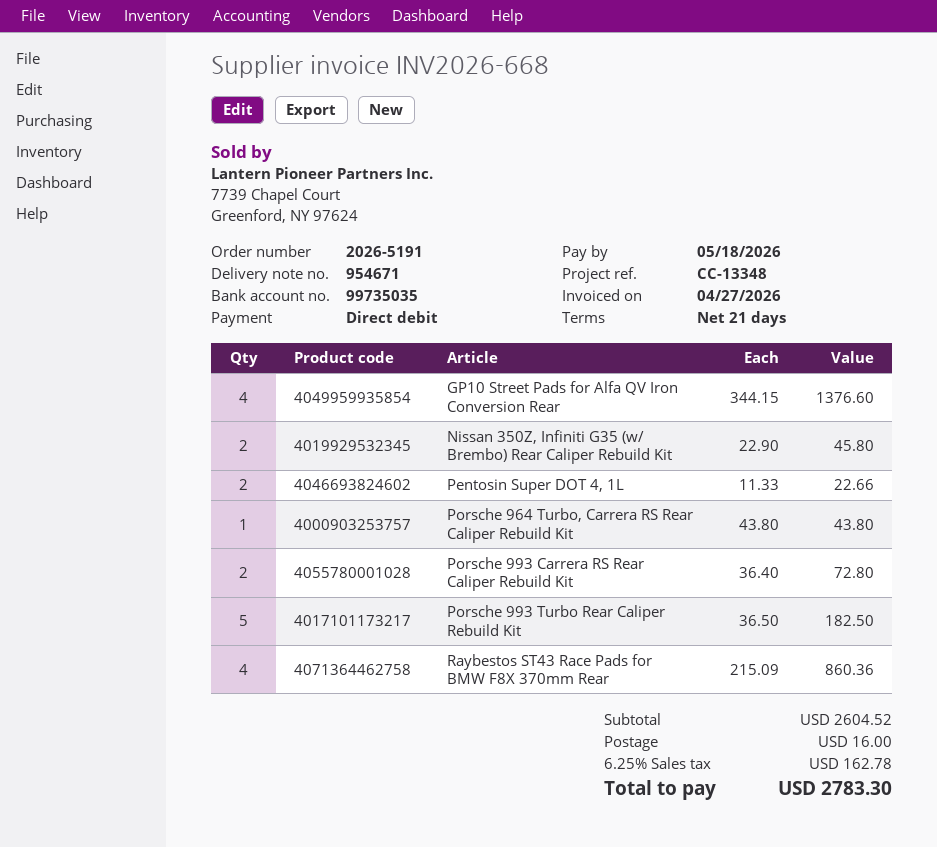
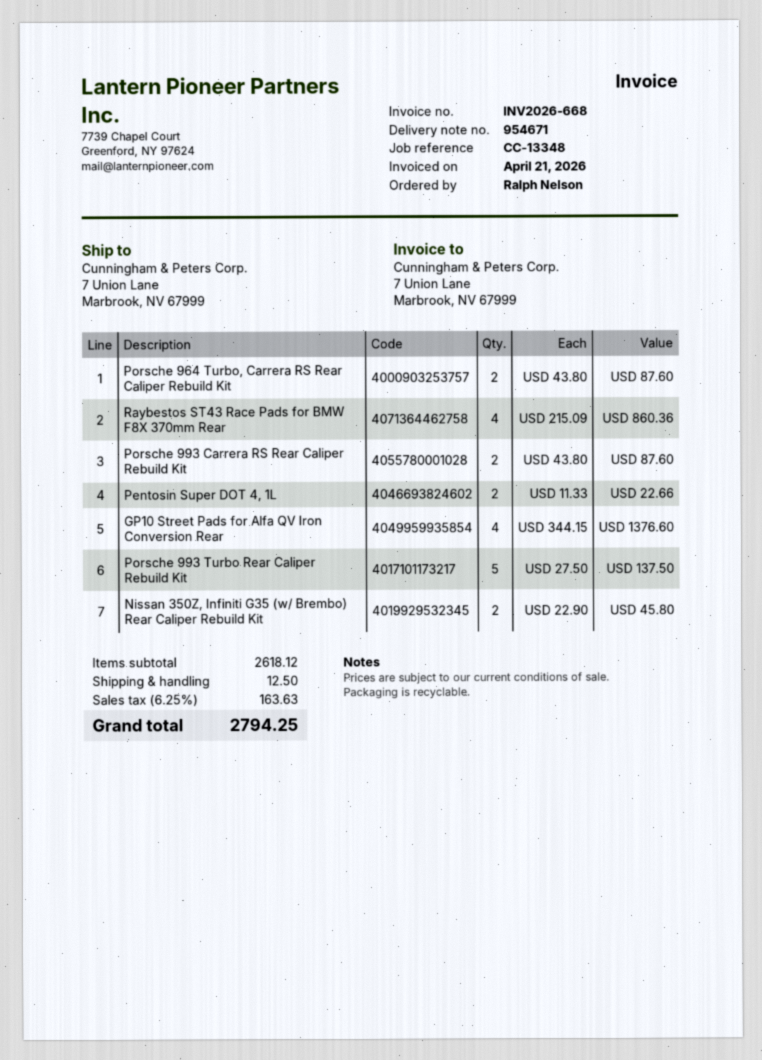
invoice date: 2026-04-27 -> 2026-04-21
Porsche 964 Turbo, Carrera RS Rear Caliper Rebuild Kit: 1 x 43.80 = 43.80 -> 2 x 43.80 = 87.60
Porsche 993 Carrera RS Rear Caliper Rebuild Kit: 2 x 36.40 = 72.80 -> 2 x 43.80 = 87.60
Porsche 993 Turbo Rear Caliper Rebuild Kit: 5 x 36.50 = 182.50 -> 5 x 27.50 = 137.50
subtotal: 2604.52 -> 2618.12
shipping: 16.00 -> 12.50
tax: 6.25% = 162.78 -> 6.25% = 163.63
total: 2783.30 -> 2794.25

